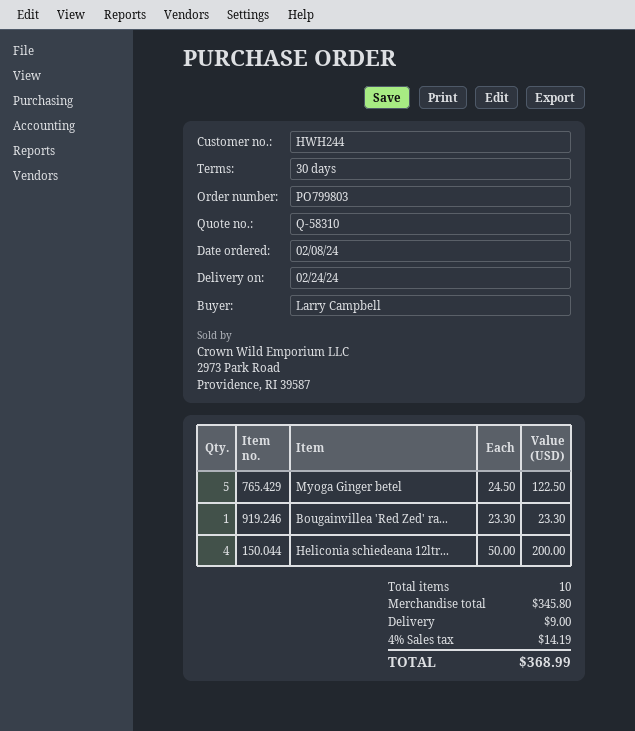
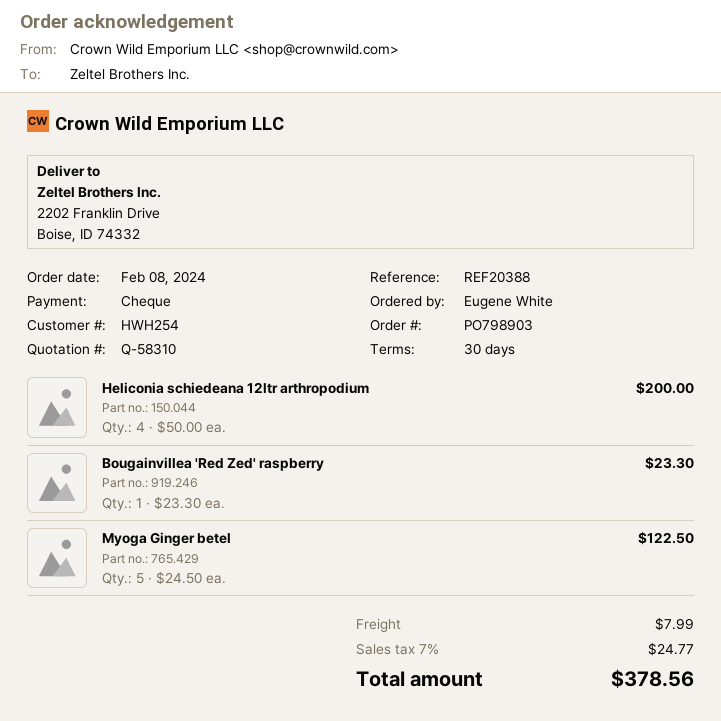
order number: PO799803 -> PO798903
customer number: HWH244 -> HWH254
ordered by: Larry Campbell -> Eugene White
shipping: 9.00 -> 7.99
tax: 4% = 14.19 -> 7% = 24.77
total: 368.99 -> 378.56

